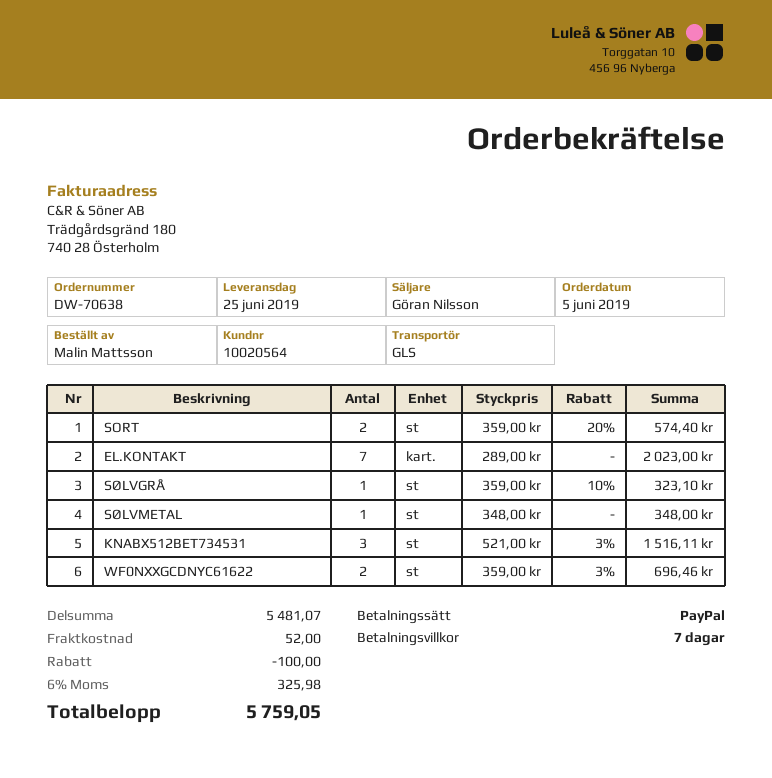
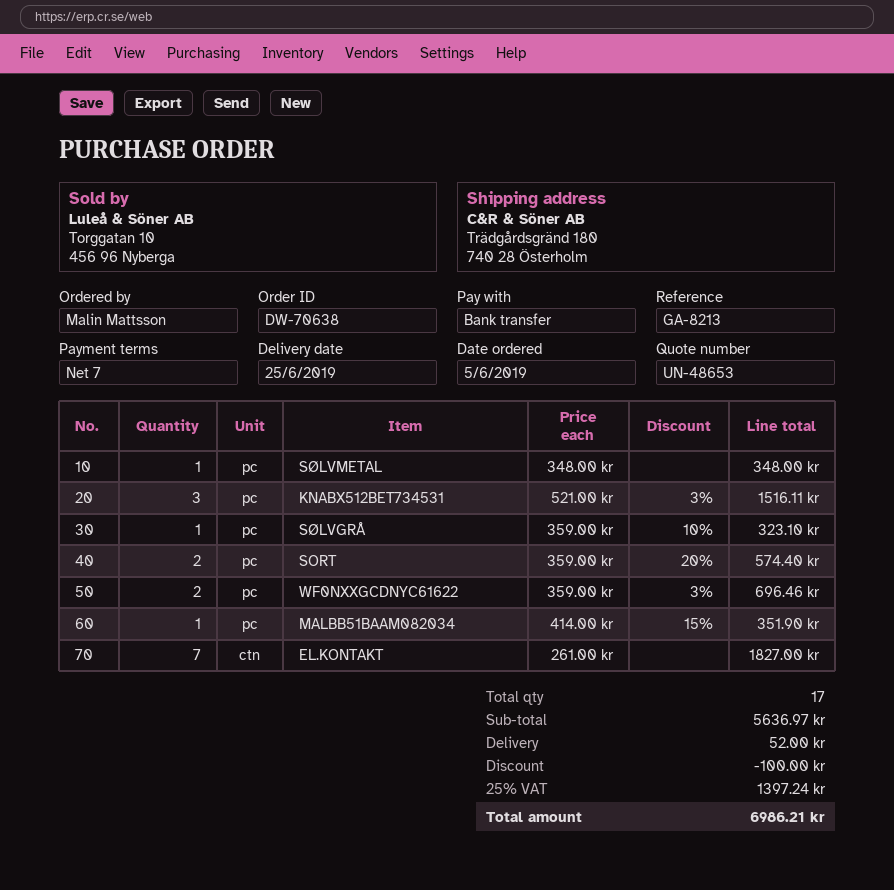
payment method: PayPal -> bank transfer
EL.KONTAKT: 7 x 289.00 = 2023.00 -> 7 x 261.00 = 1827.00
MALBB51BAAM082034: none -> 1 x 414.00 - 15% = 351.90
subtotal: 5481.07 -> 5636.97
tax: 6% = 325.98 -> 25% = 1397.24
total: 5759.05 -> 6986.21

